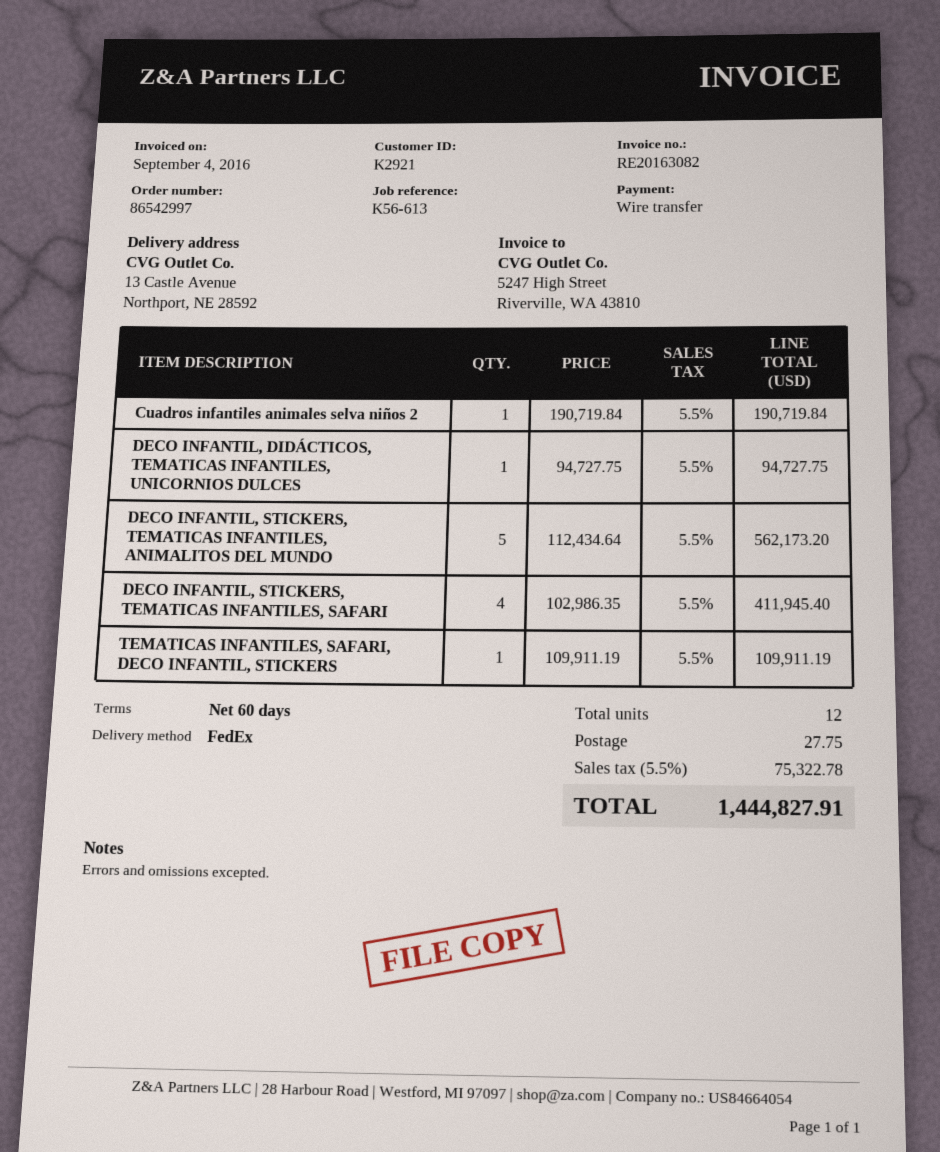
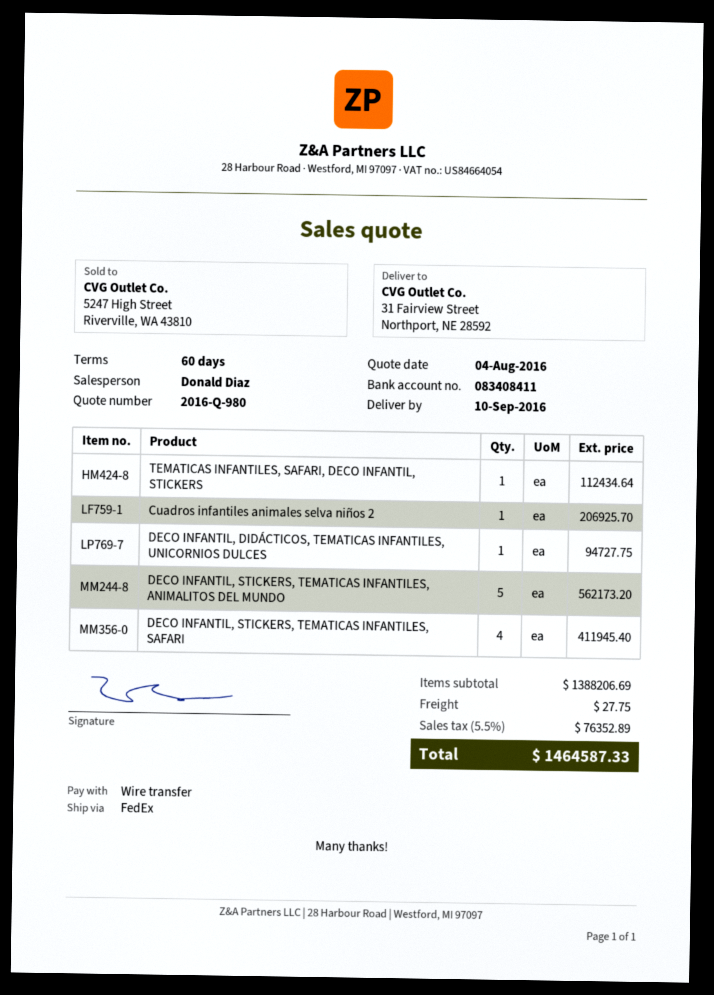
ship to: 13 Castle Avenue, Northport, NE 28592 -> 31 Fairview Street, Northport, NE 28592
Cuadros infantiles animales selva niños 2: 1 for 190719.84 -> 1 for 206925.70
TEMATICAS INFANTILES, SAFARI, DECO INFANTIL, STICKERS: 1 for 109911.19 -> 1 for 112434.64
tax: 5.5% = 75322.78 -> 5.5% = 76352.89
total: 1444827.91 -> 1464587.33

